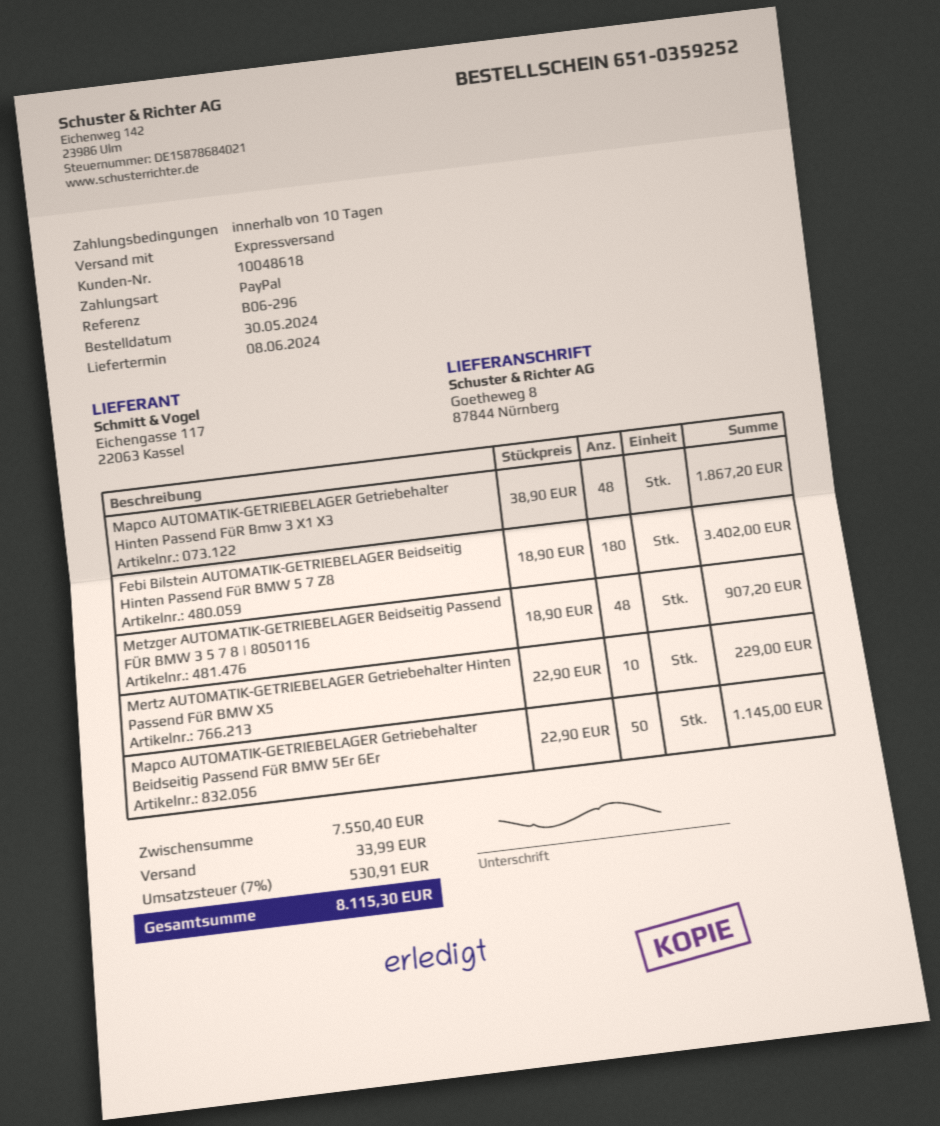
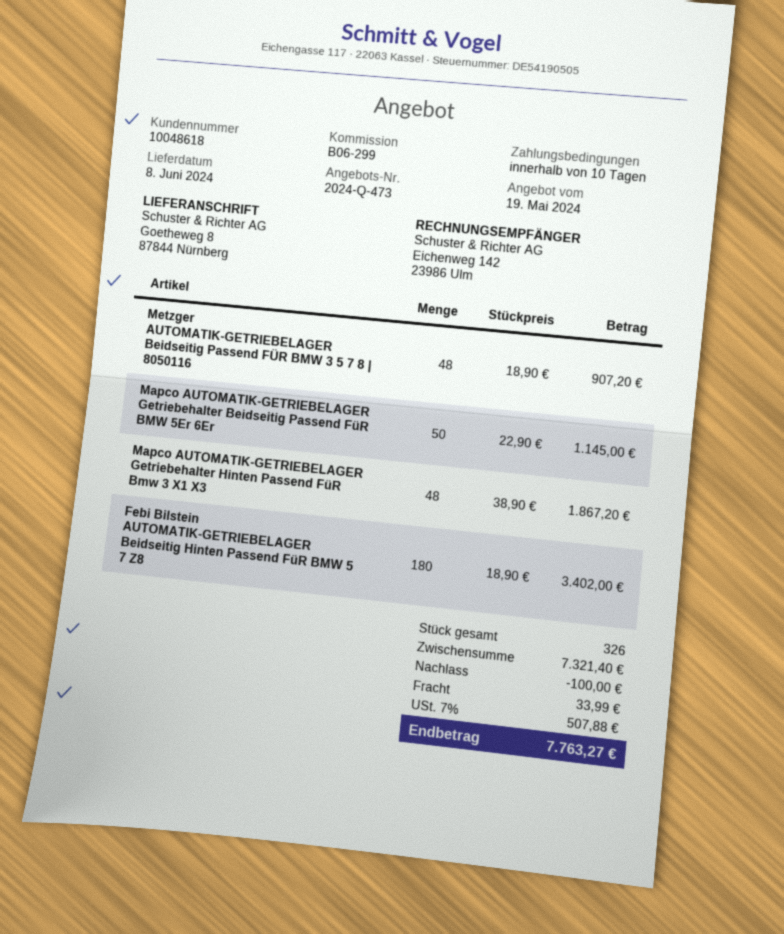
reference: B06-296 -> B06-299
Mertz AUTOMATIK-GETRIEBELAGER Getriebehalter Hinten Passend FüR BMW X5: 10 x 22.90 = 229.00 -> none
subtotal: 7550.40 -> 7321.40
discount: none -> 100.00
tax: 7% = 530.91 -> 7% = 507.88
total: 8115.30 -> 7763.27

